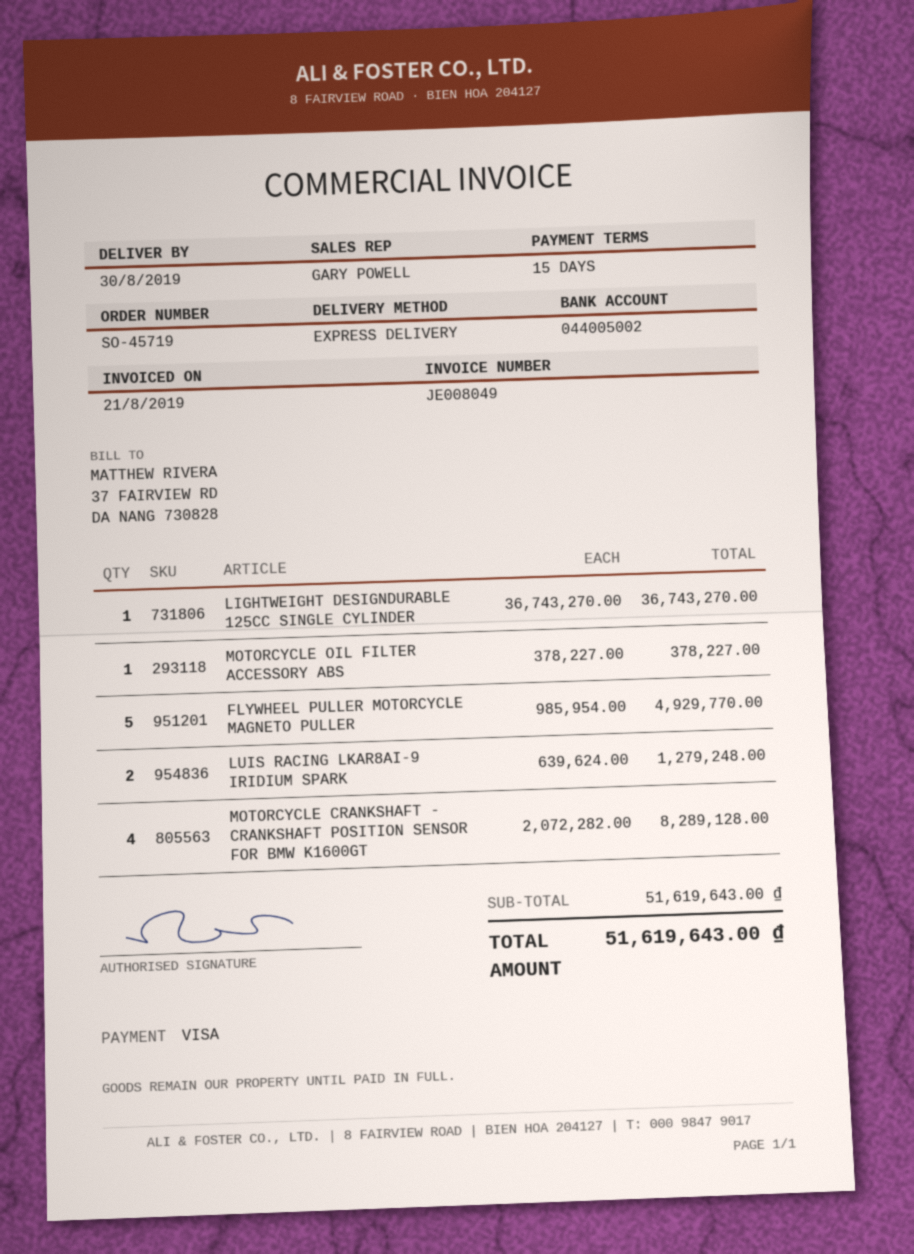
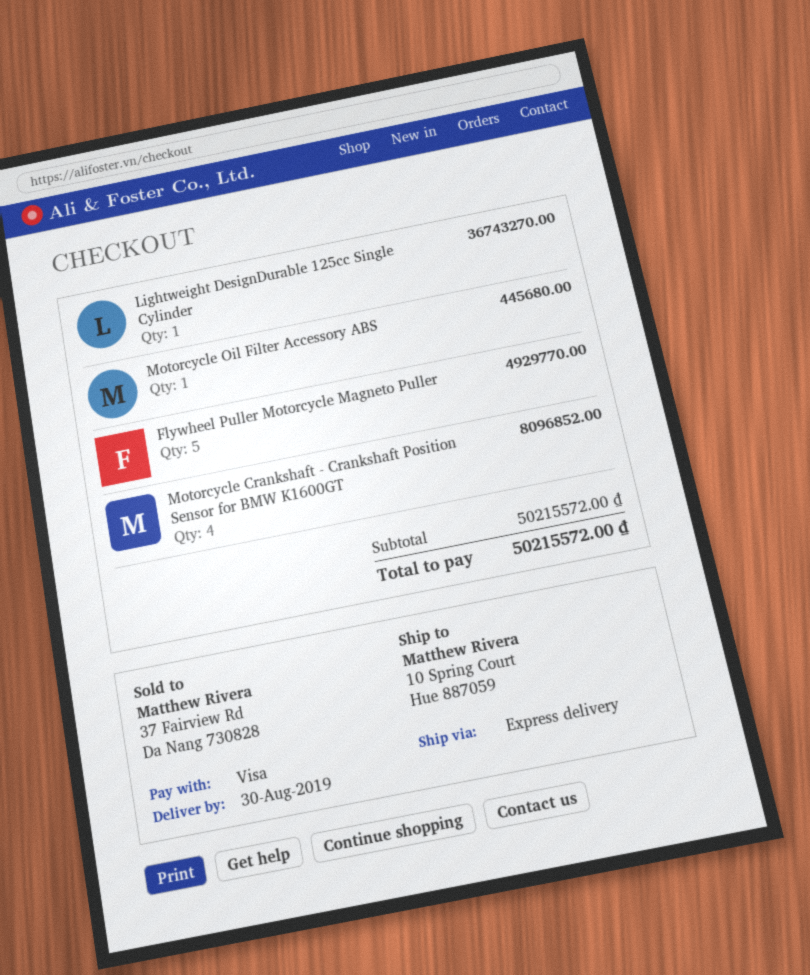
MOTORCYCLE OIL FILTER ACCESSORY ABS: 1 for 378227.00 -> 1 for 445680.00
LUIS RACING LKAR8AI-9 IRIDIUM SPARK: 2 for 1279248.00 -> none
MOTORCYCLE CRANKSHAFT - CRANKSHAFT POSITION SENSOR FOR BMW K1600GT: 4 for 8289128.00 -> 4 for 8096852.00
subtotal: 51619643.00 -> 50215572.00
total: 51619643.00 -> 50215572.00

